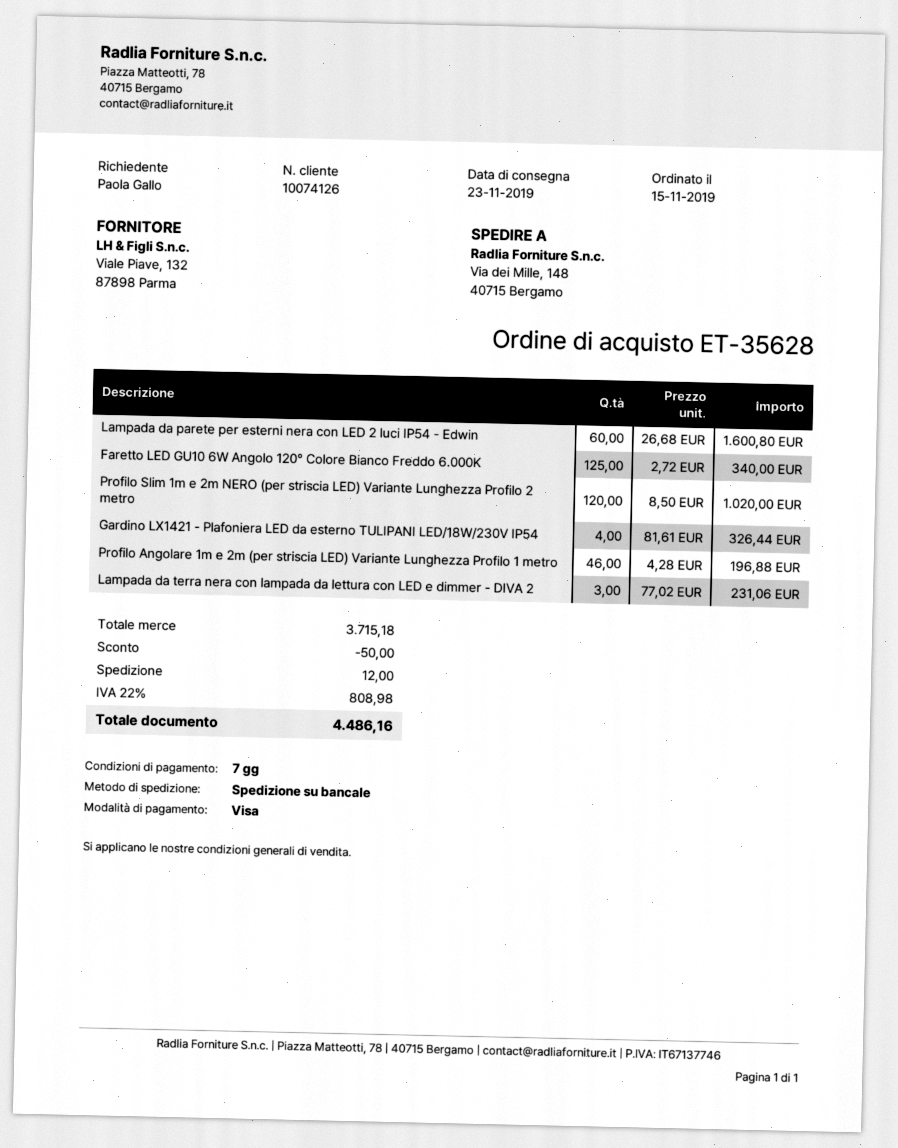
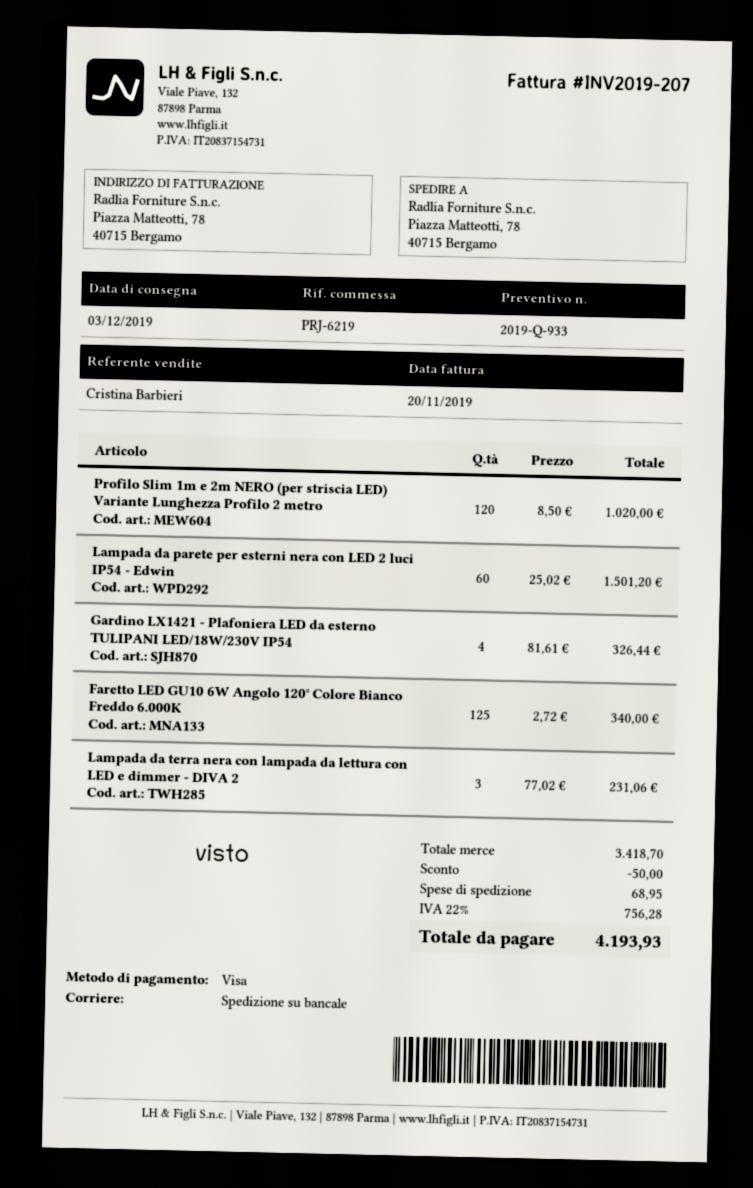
delivery date: 2019-11-23 -> 2019-12-03
ship to: Via dei Mille, 148, 40715 Bergamo -> Piazza Matteotti, 78, 40715 Bergamo
Lampada da parete per esterni nera con LED 2 luci IP54 - Edwin: 60 x 26.68 = 1600.80 -> 60 x 25.02 = 1501.20
Profilo Angolare 1m e 2m (per striscia LED) Variante Lunghezza Profilo 1 metro: 46 x 4.28 = 196.88 -> none
subtotal: 3715.18 -> 3418.70
shipping: 12.00 -> 68.95
tax: 22% = 808.98 -> 22% = 756.28
total: 4486.16 -> 4193.93

